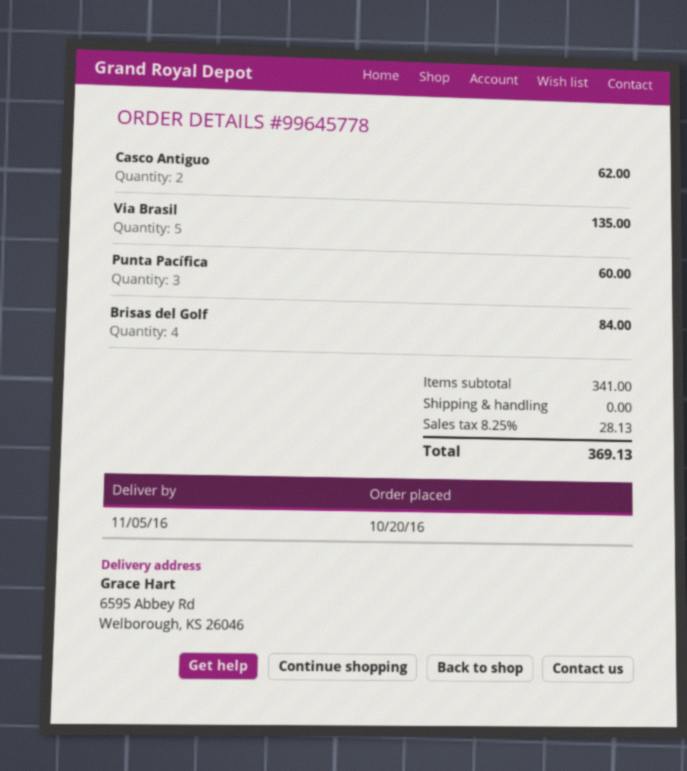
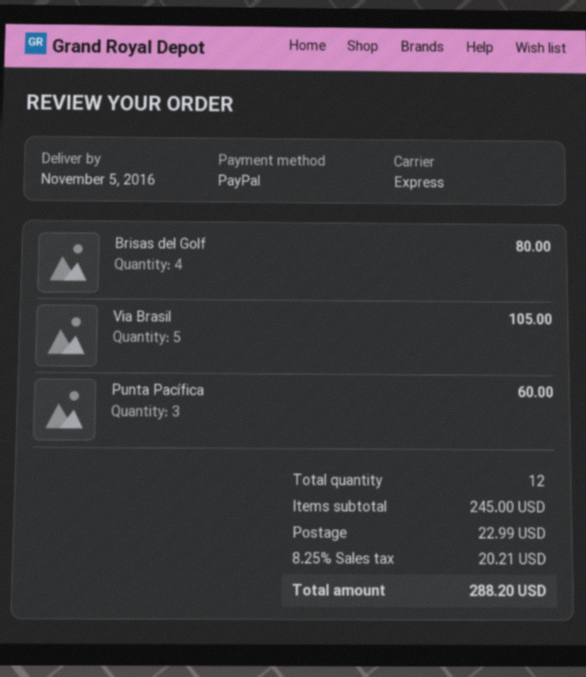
Casco Antiguo: 2 for 62.00 -> none
Via Brasil: 5 for 135.00 -> 5 for 105.00
Brisas del Golf: 4 for 84.00 -> 4 for 80.00
subtotal: 341.00 -> 245.00
shipping: 0.00 -> 22.99
tax: 8.25% = 28.13 -> 8.25% = 20.21
total: 369.13 -> 288.20

